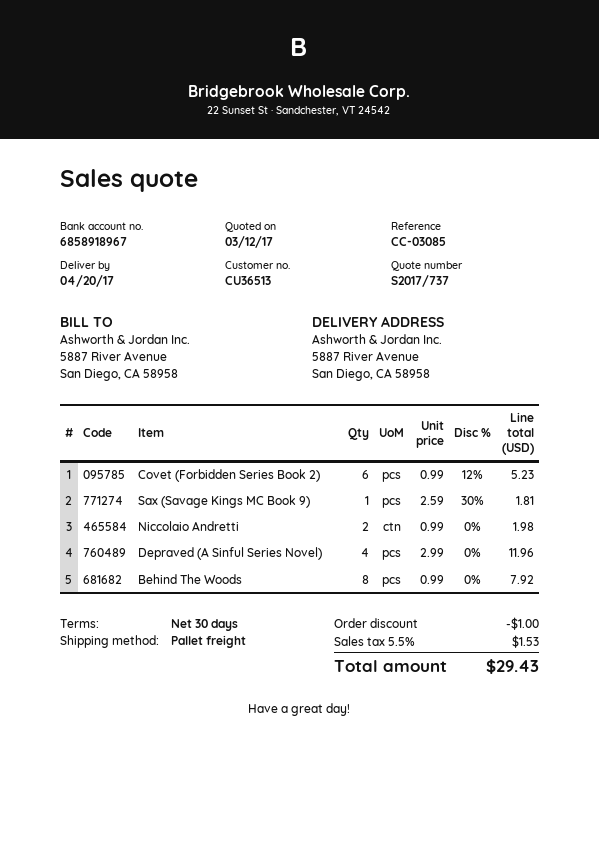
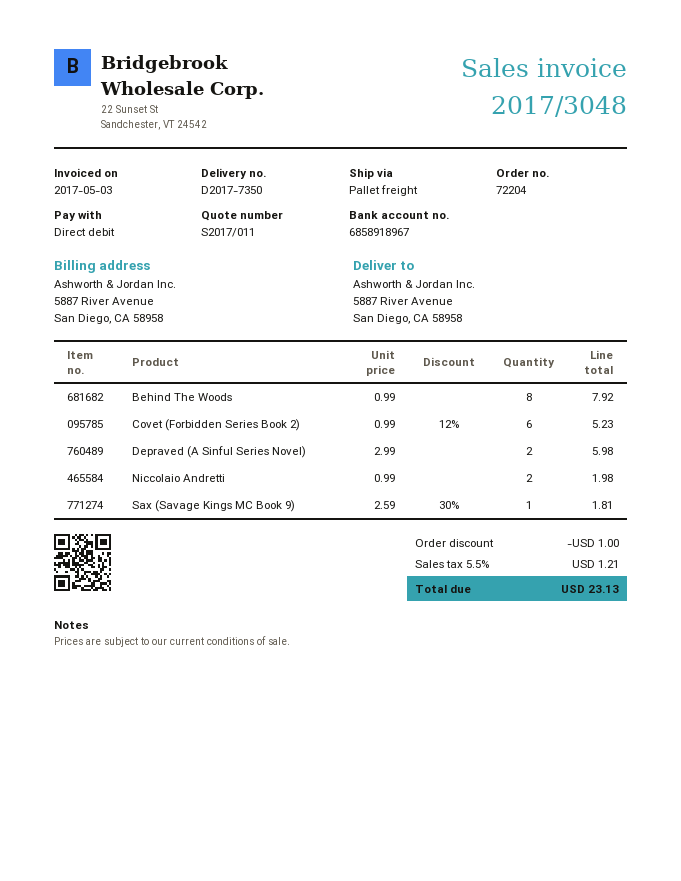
quote number: S2017/737 -> S2017/011
Depraved (A Sinful Series Novel): 4 x 2.99 = 11.96 -> 2 x 2.99 = 5.98
tax: 5.5% = 1.53 -> 5.5% = 1.21
total: 29.43 -> 23.13

